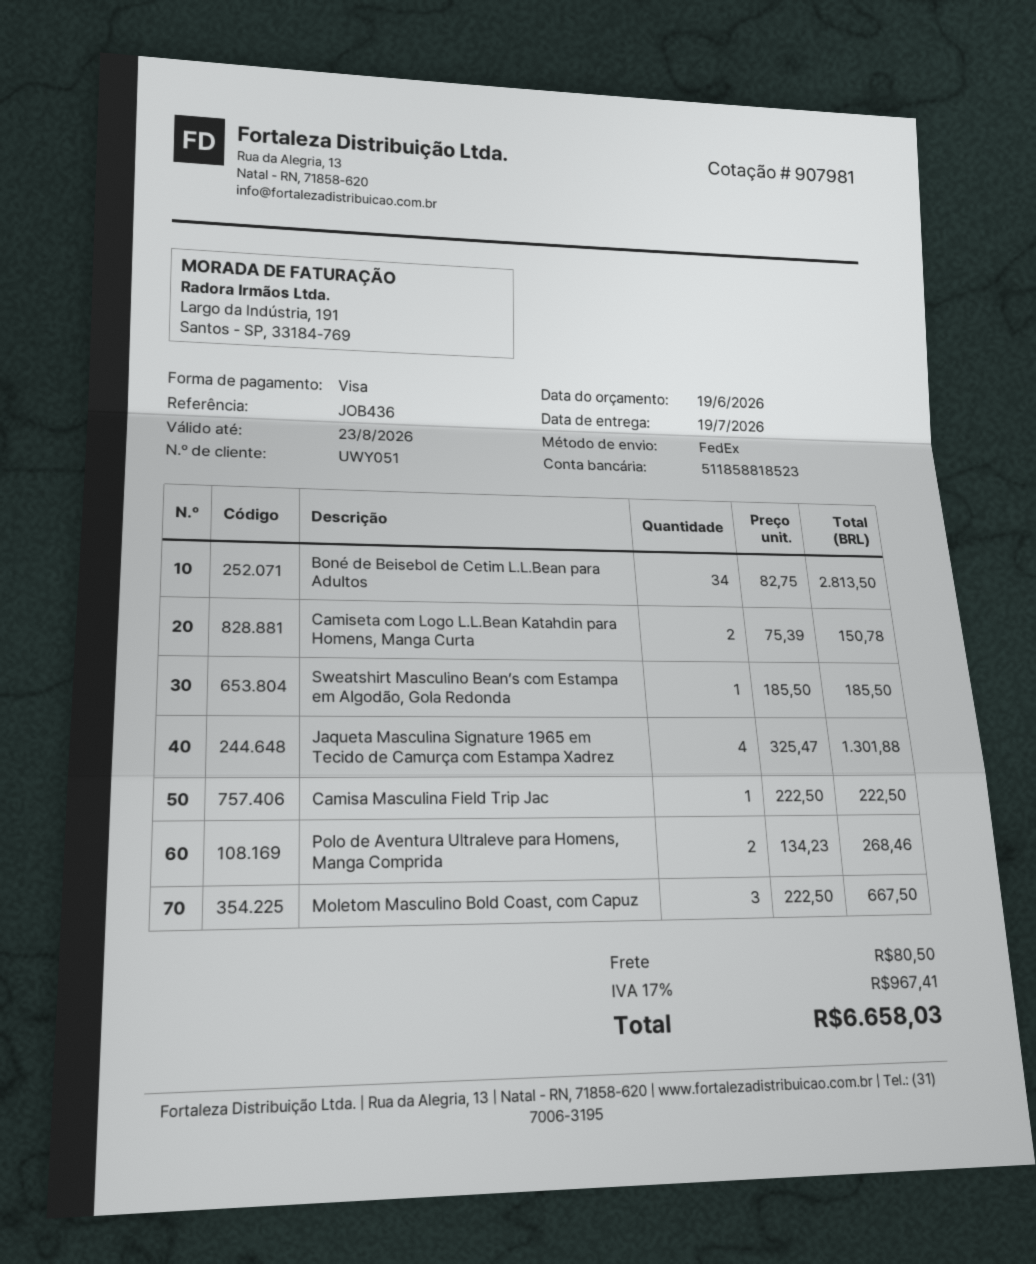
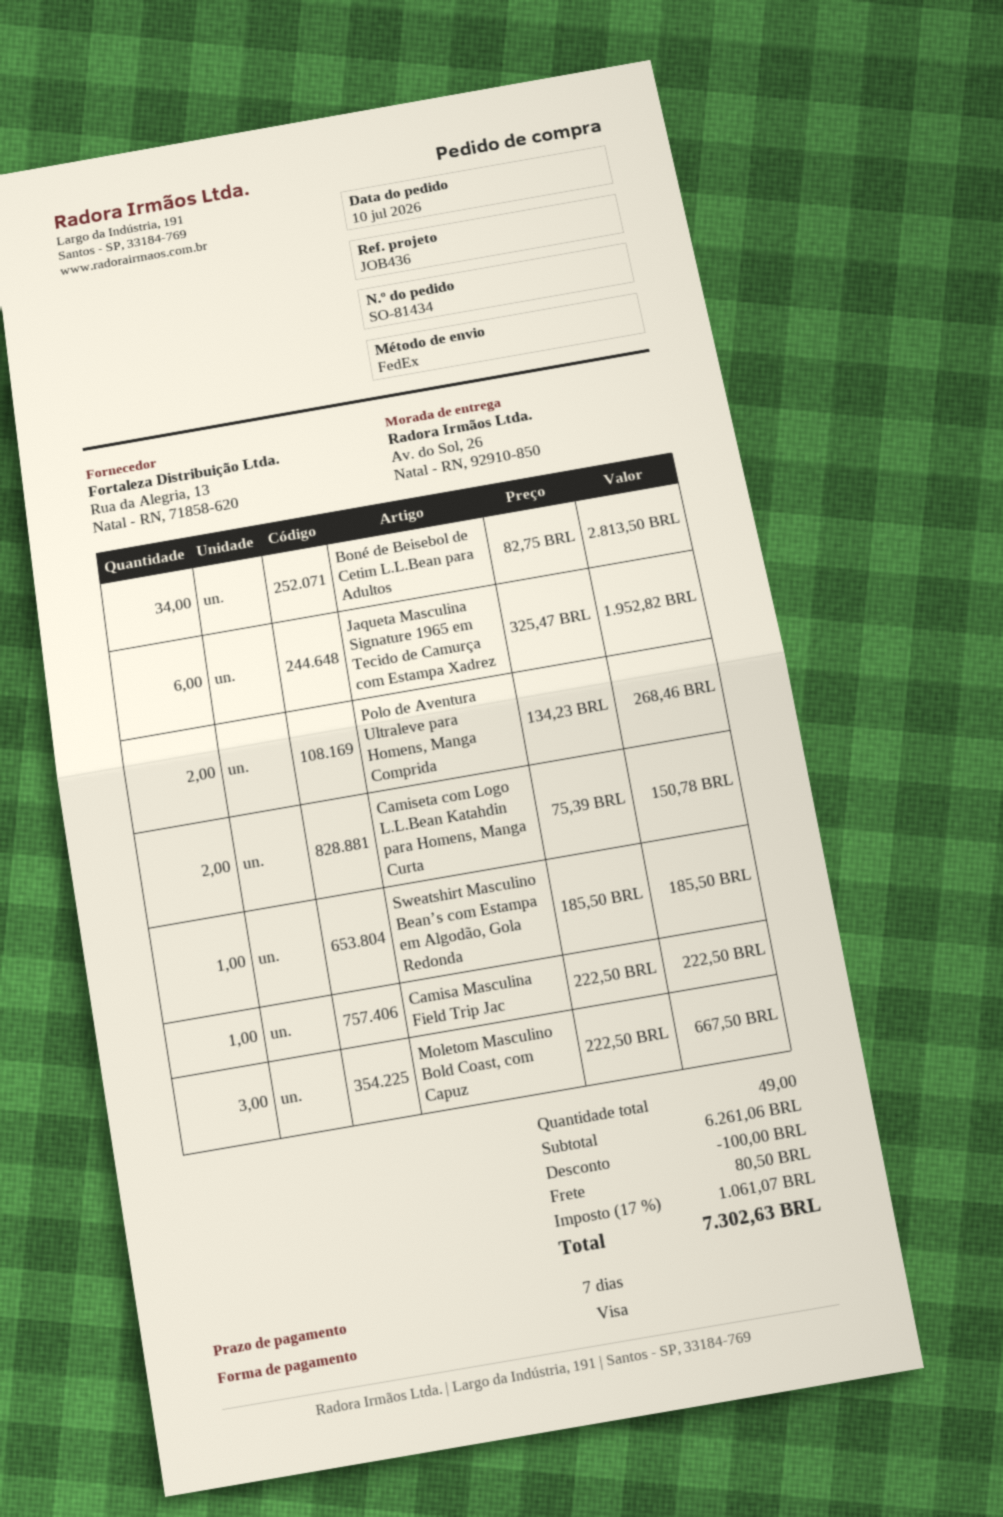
Jaqueta Masculina Signature 1965 em Tecido de Camurça com Estampa Xadrez: 4 x 325.47 = 1301.88 -> 6 x 325.47 = 1952.82
discount: none -> 100.00
tax: 17% = 967.41 -> 17% = 1061.07
total: 6658.03 -> 7302.63

